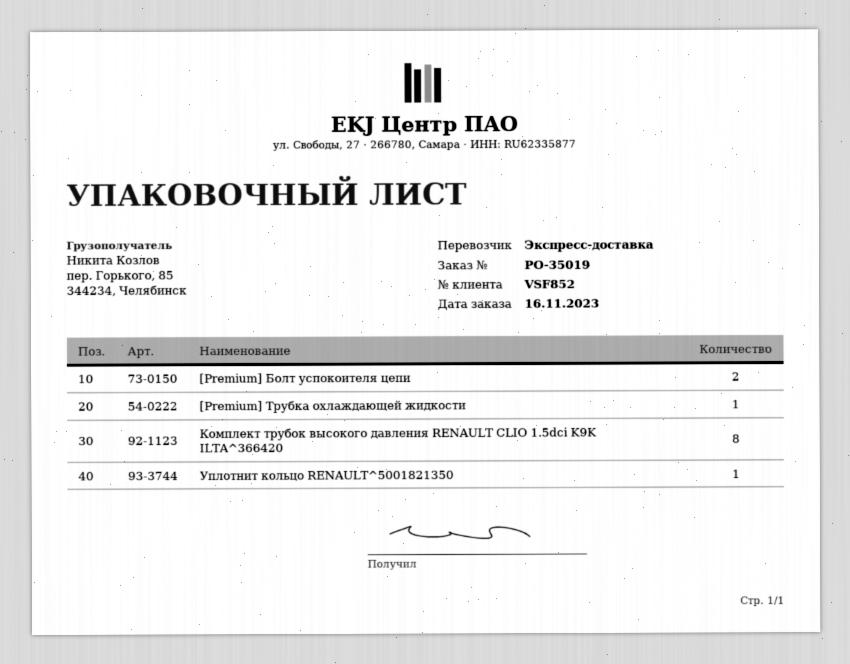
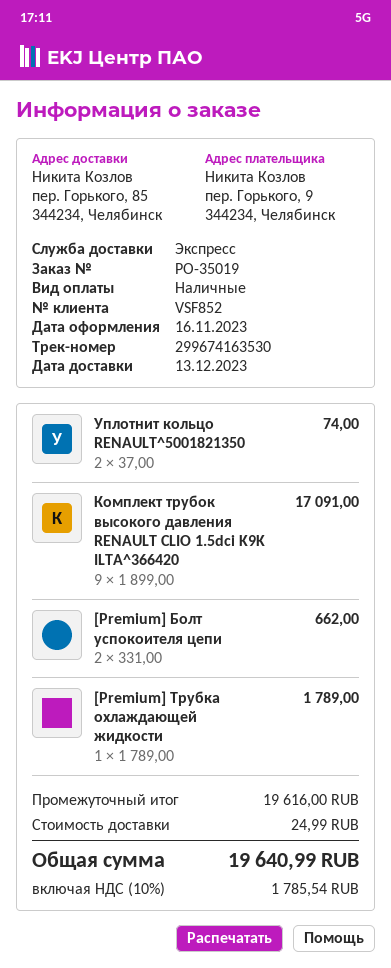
Комплект трубок высокого давления RENAULT CLIO 1.5dci K9K ILTA^366420: 8 -> 9
Уплотнит кольцо RENAULT^5001821350: 1 -> 2

